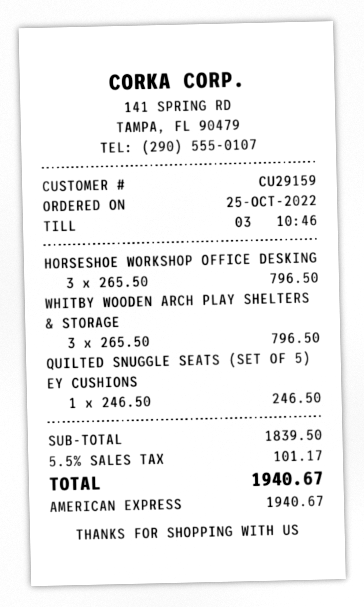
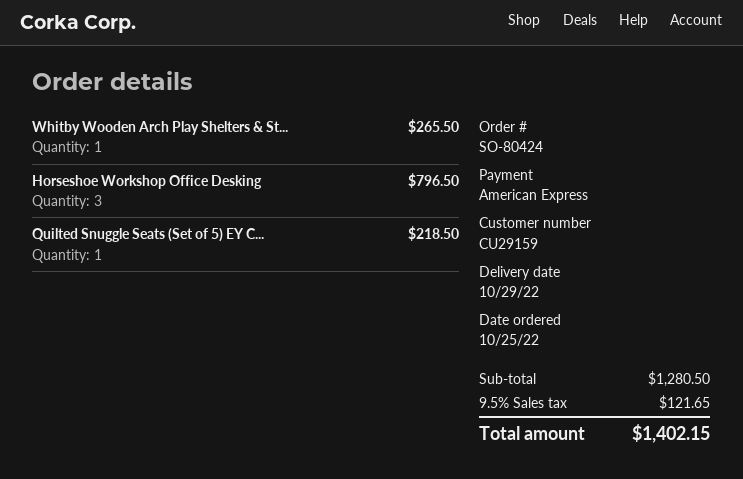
WHITBY WOODEN ARCH PLAY SHELTERS & STORAGE: 3 for 796.50 -> 1 for 265.50
QUILTED SNUGGLE SEATS (SET OF 5) EY CUSHIONS: 1 for 246.50 -> 1 for 218.50
subtotal: 1839.50 -> 1280.50
tax: 5.5% = 101.17 -> 9.5% = 121.65
total: 1940.67 -> 1402.15

